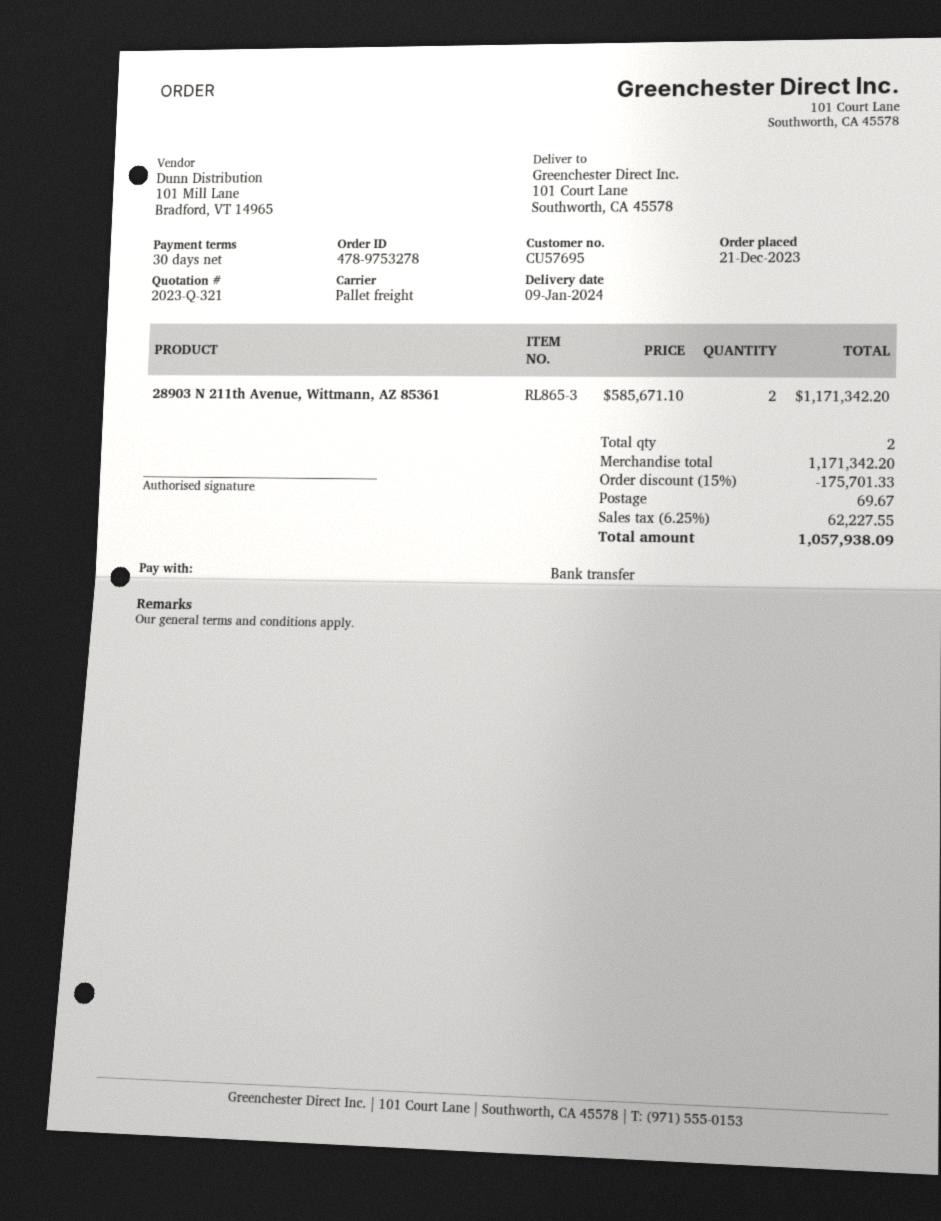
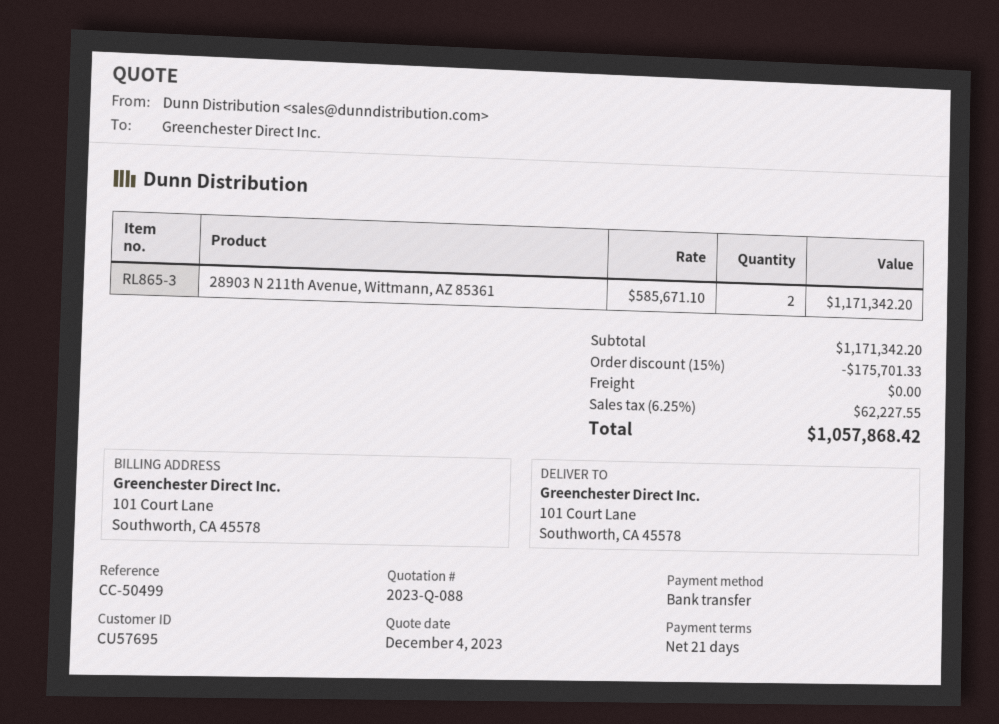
quote number: 2023-Q-321 -> 2023-Q-088
payment terms: 30 days -> 21 days
shipping: 69.67 -> 0.00
total: 1057938.09 -> 1057868.42

